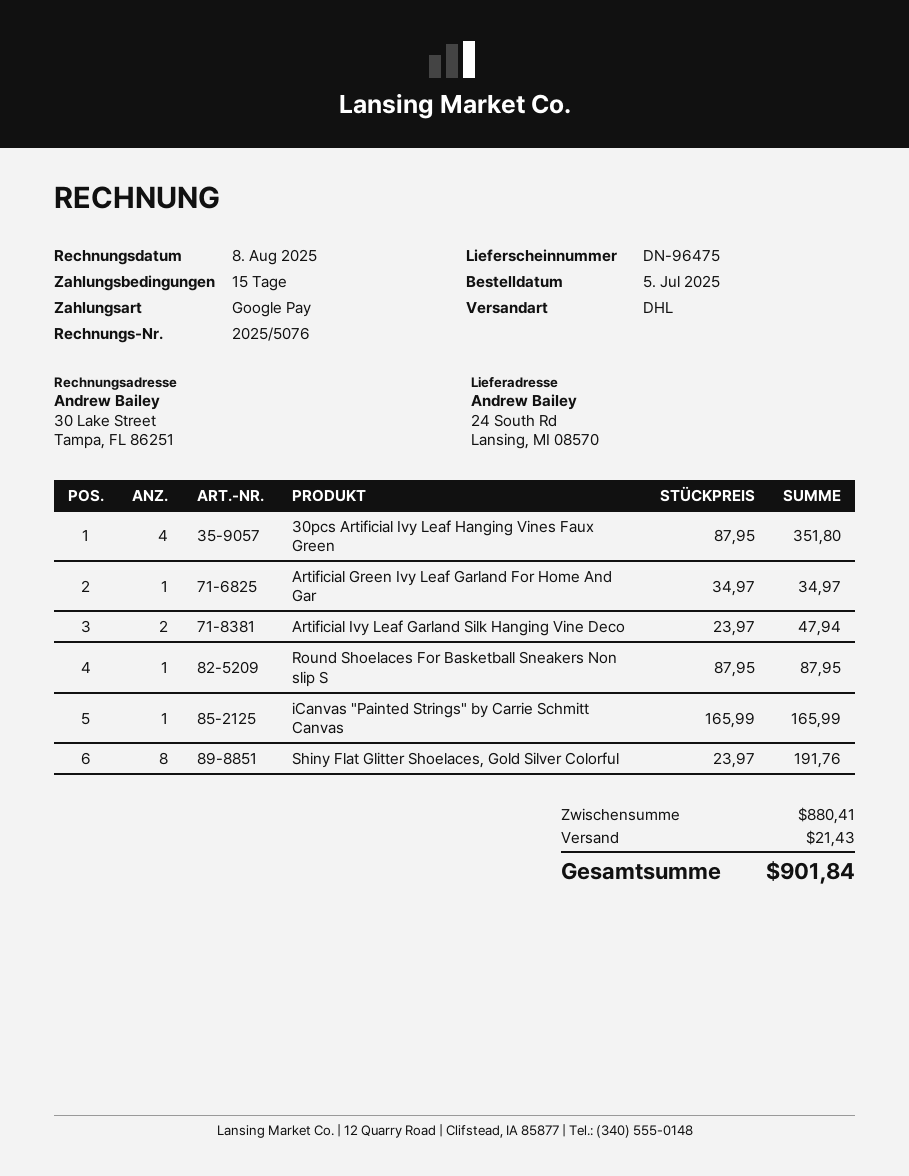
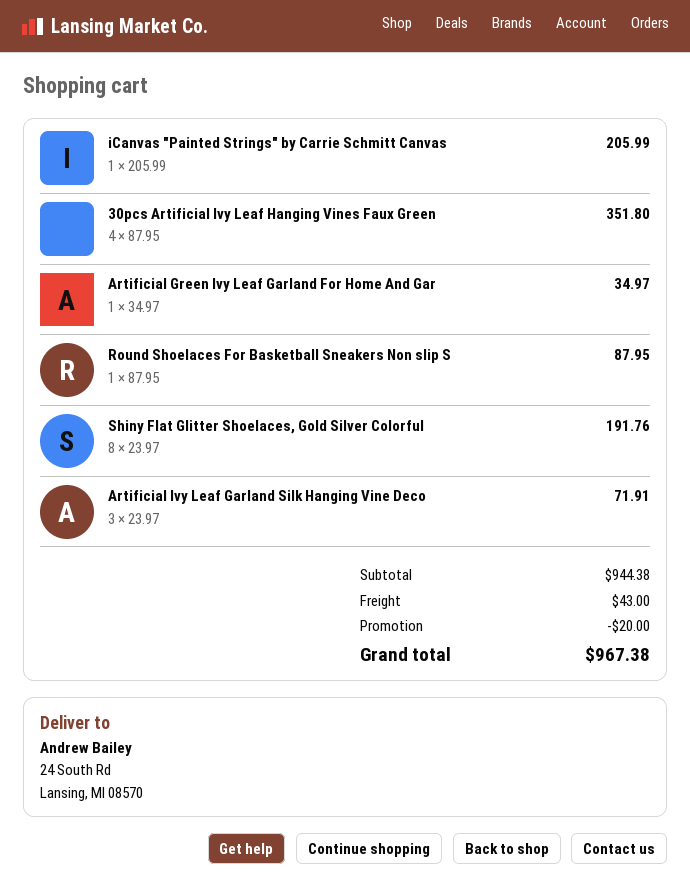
Artificial Ivy Leaf Garland Silk Hanging Vine Deco: 2 x 23.97 = 47.94 -> 3 x 23.97 = 71.91
iCanvas "Painted Strings" by Carrie Schmitt Canvas: 1 x 165.99 = 165.99 -> 1 x 205.99 = 205.99
subtotal: 880.41 -> 944.38
discount: none -> 20.00
shipping: 21.43 -> 43.00
total: 901.84 -> 967.38

